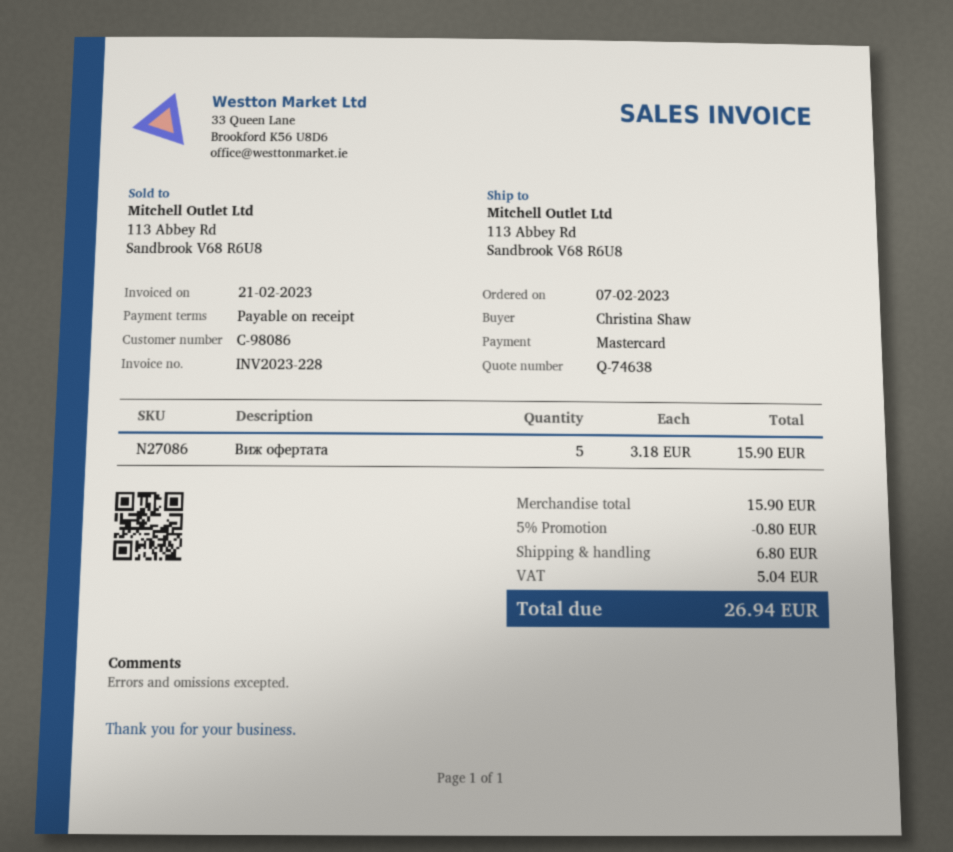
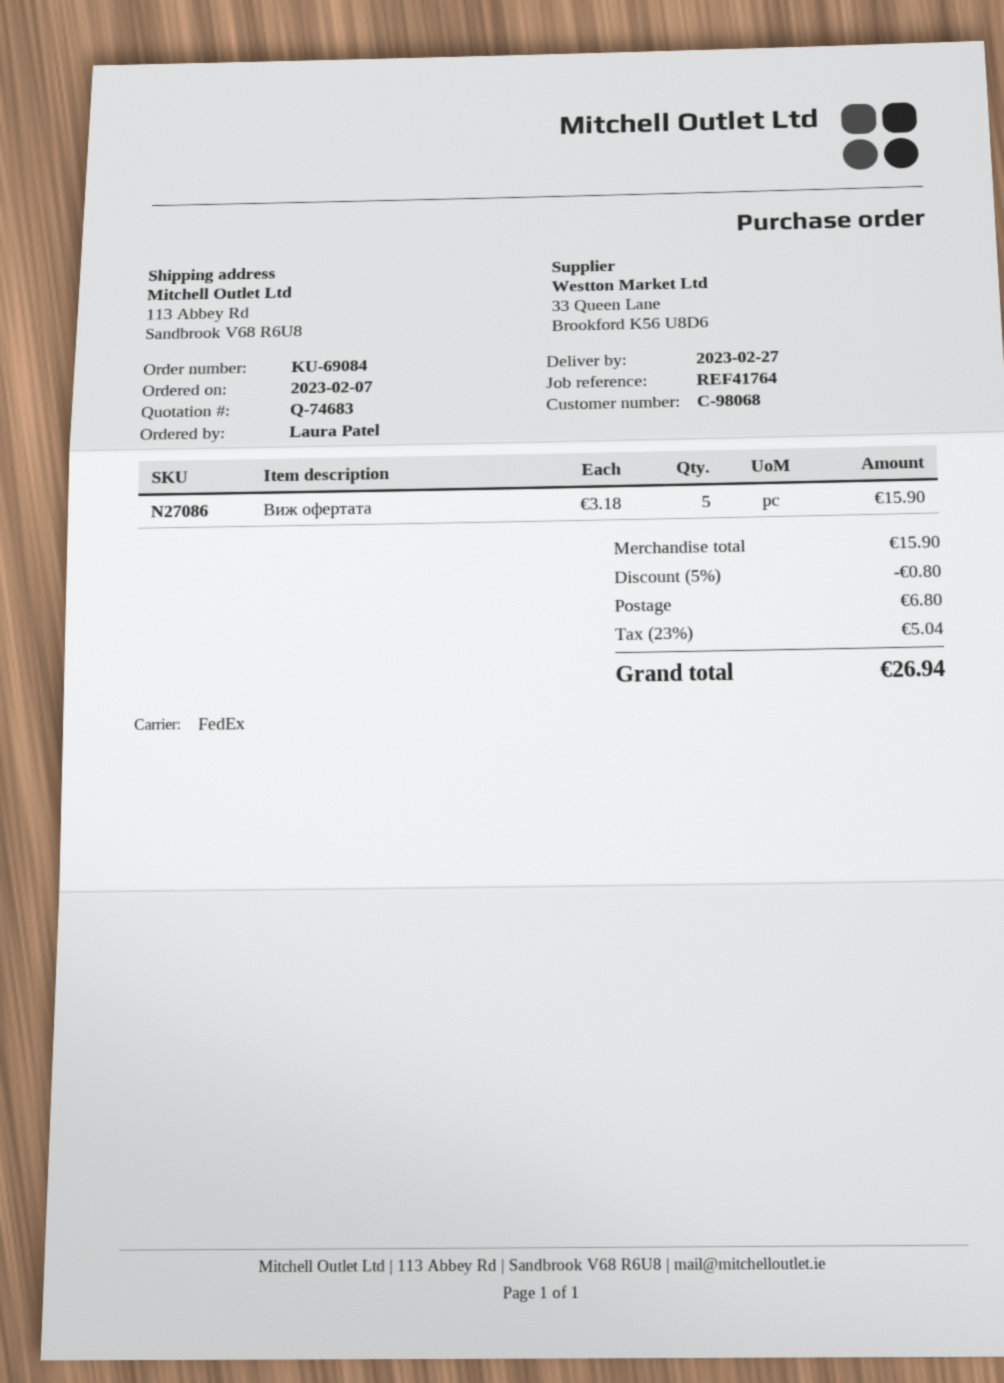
quote number: Q-74638 -> Q-74683
customer number: C-98086 -> C-98068
ordered by: Christina Shaw -> Laura Patel

